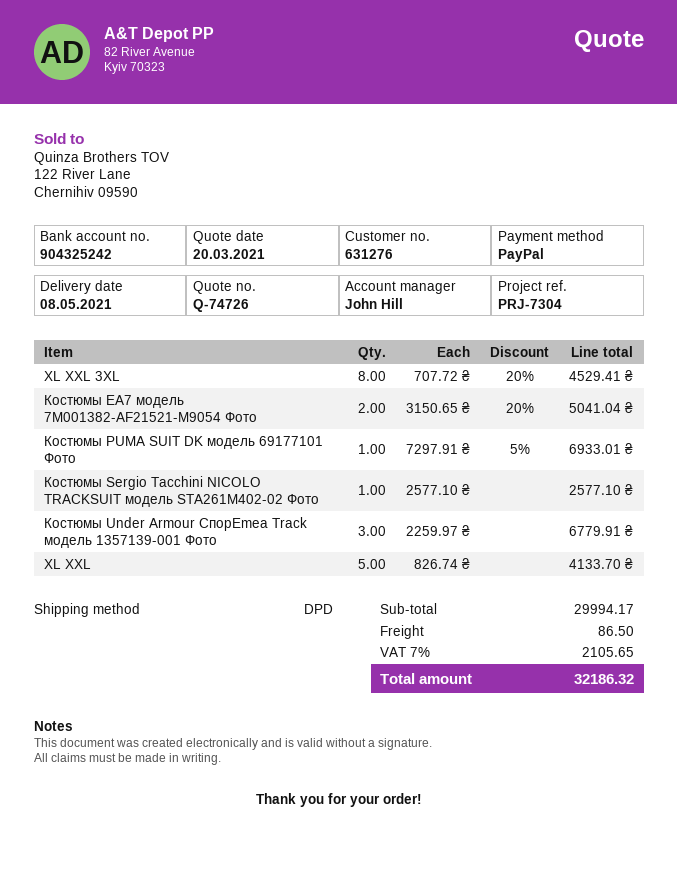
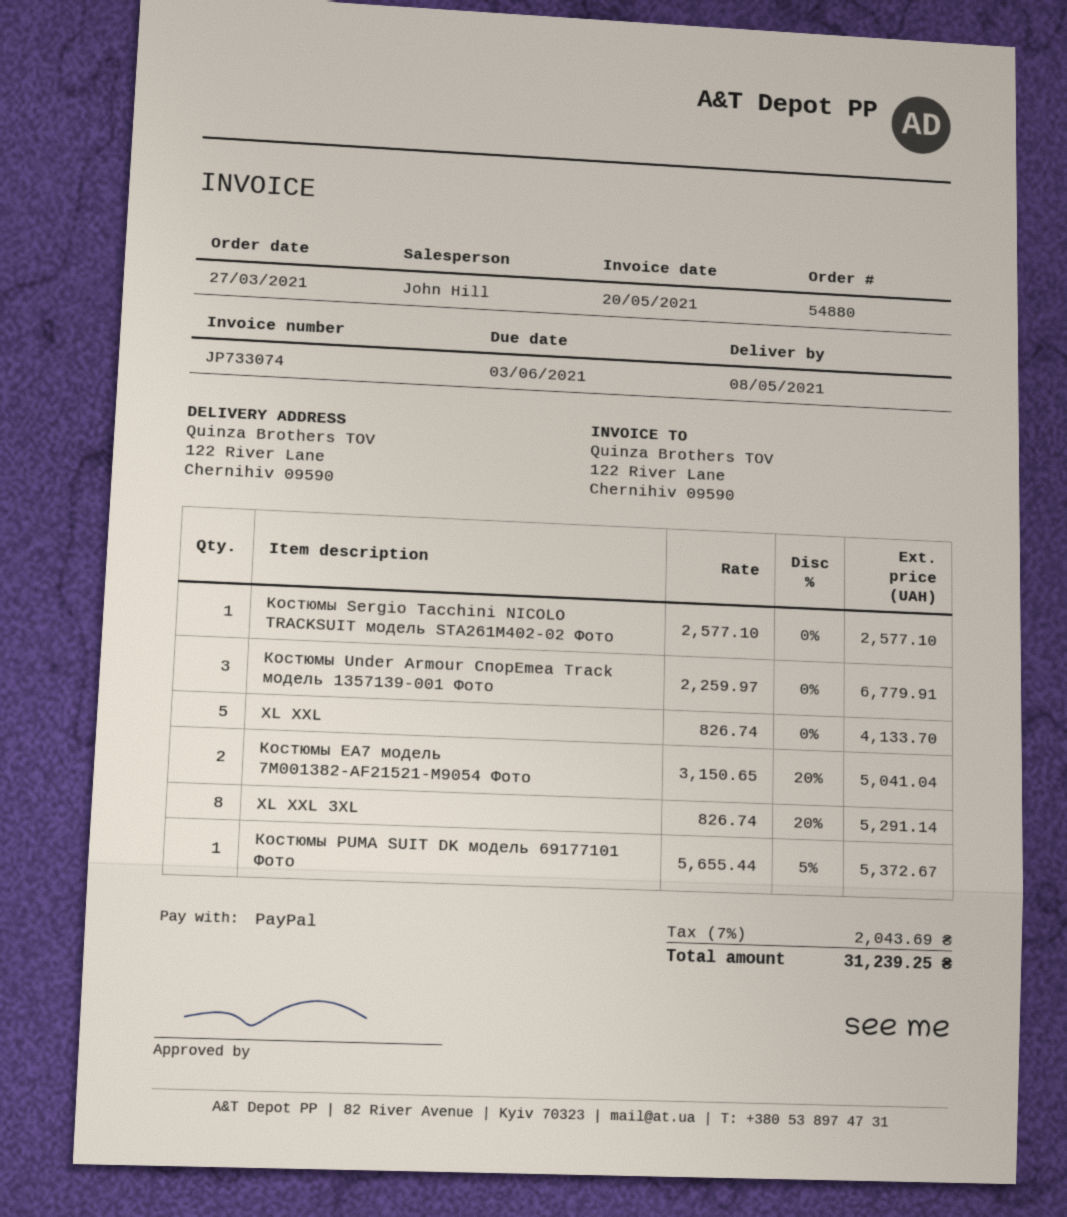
XL XXL 3XL: 8 x 707.72 - 20% = 4529.41 -> 8 x 826.74 - 20% = 5291.14
Костюмы PUMA SUIT DK модель 69177101 Фото: 1 x 7297.91 - 5% = 6933.01 -> 1 x 5655.44 - 5% = 5372.67
shipping: 86.50 -> none
tax: 7% = 2105.65 -> 7% = 2043.69
total: 32186.32 -> 31239.25

